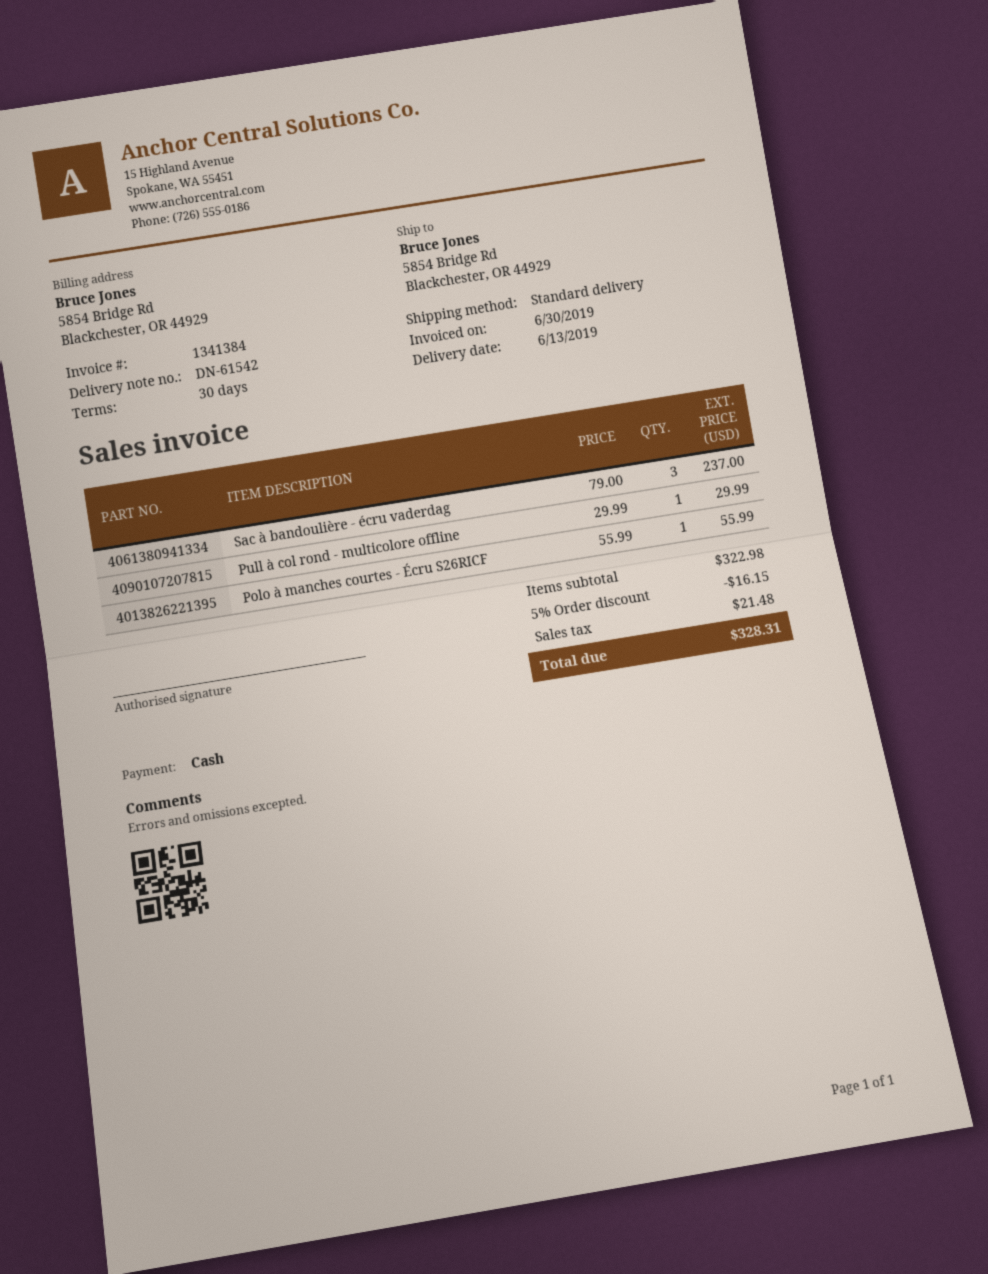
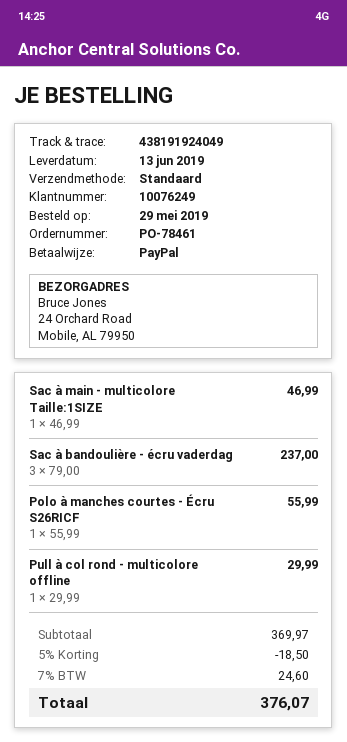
payment method: cash -> PayPal
ship to: 5854 Bridge Rd, Blackchester, OR 44929 -> 24 Orchard Road, Mobile, AL 79950
Sac à main - multicolore Taille:1SIZE: none -> 1 x 46.99 = 46.99
subtotal: 322.98 -> 369.97
discount: 5% = 16.15 -> 5% = 18.50
tax: 21.48 -> 24.60
total: 328.31 -> 376.07

